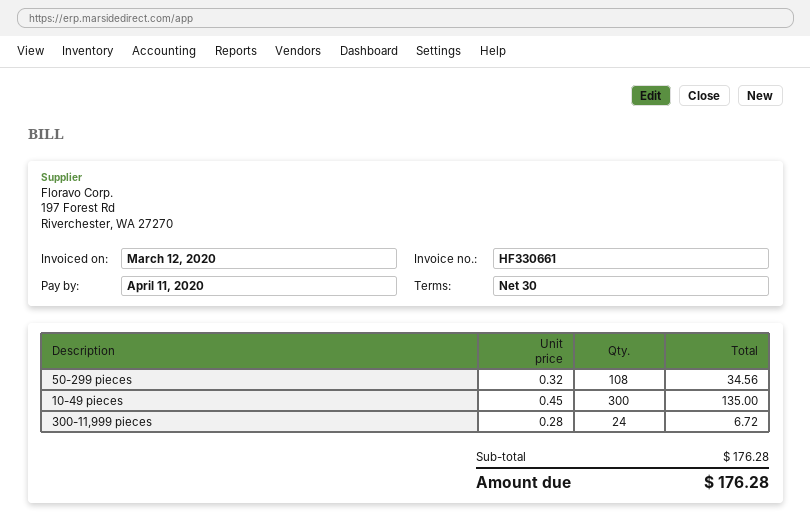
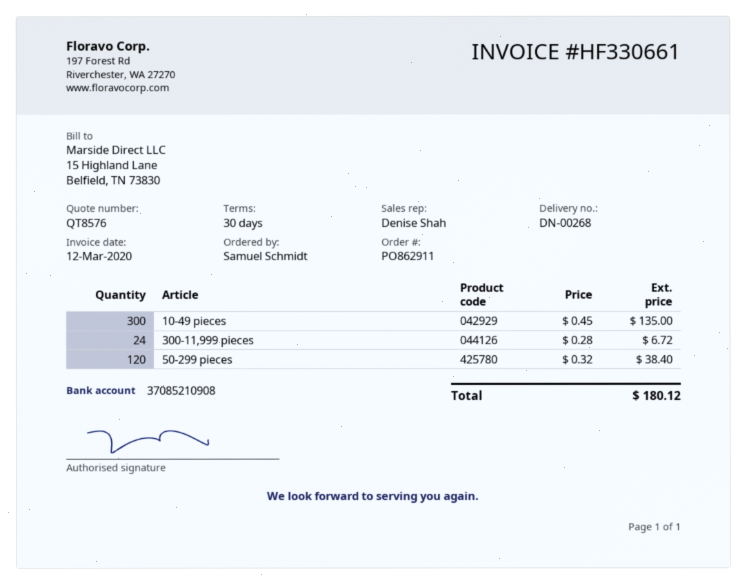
50-299 pieces: 108 x 0.32 = 34.56 -> 120 x 0.32 = 38.40
total: 176.28 -> 180.12

